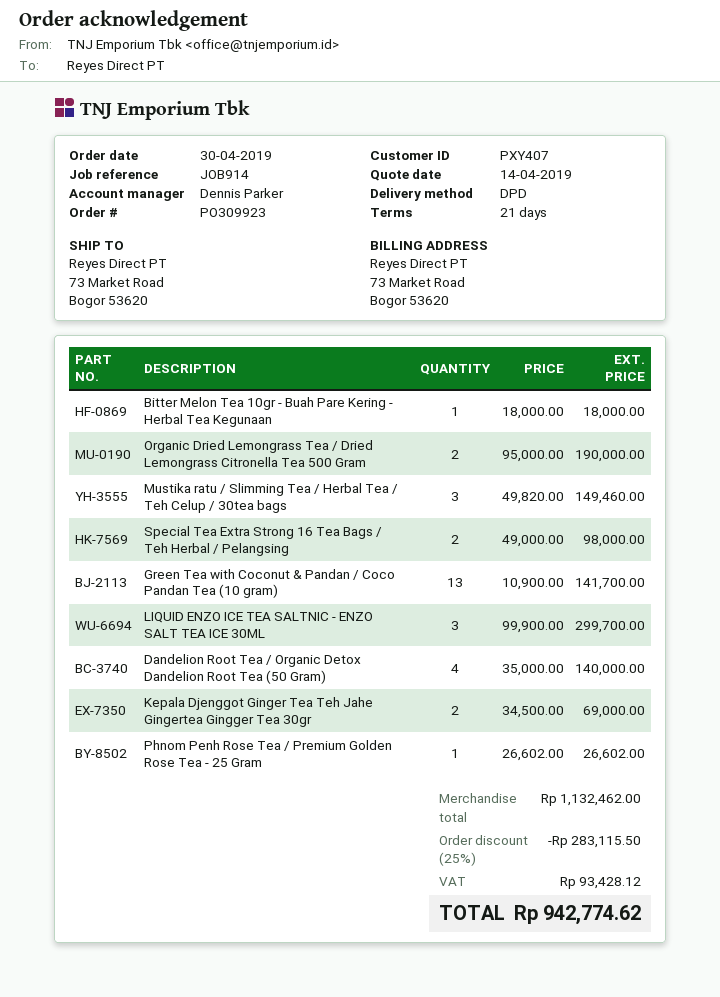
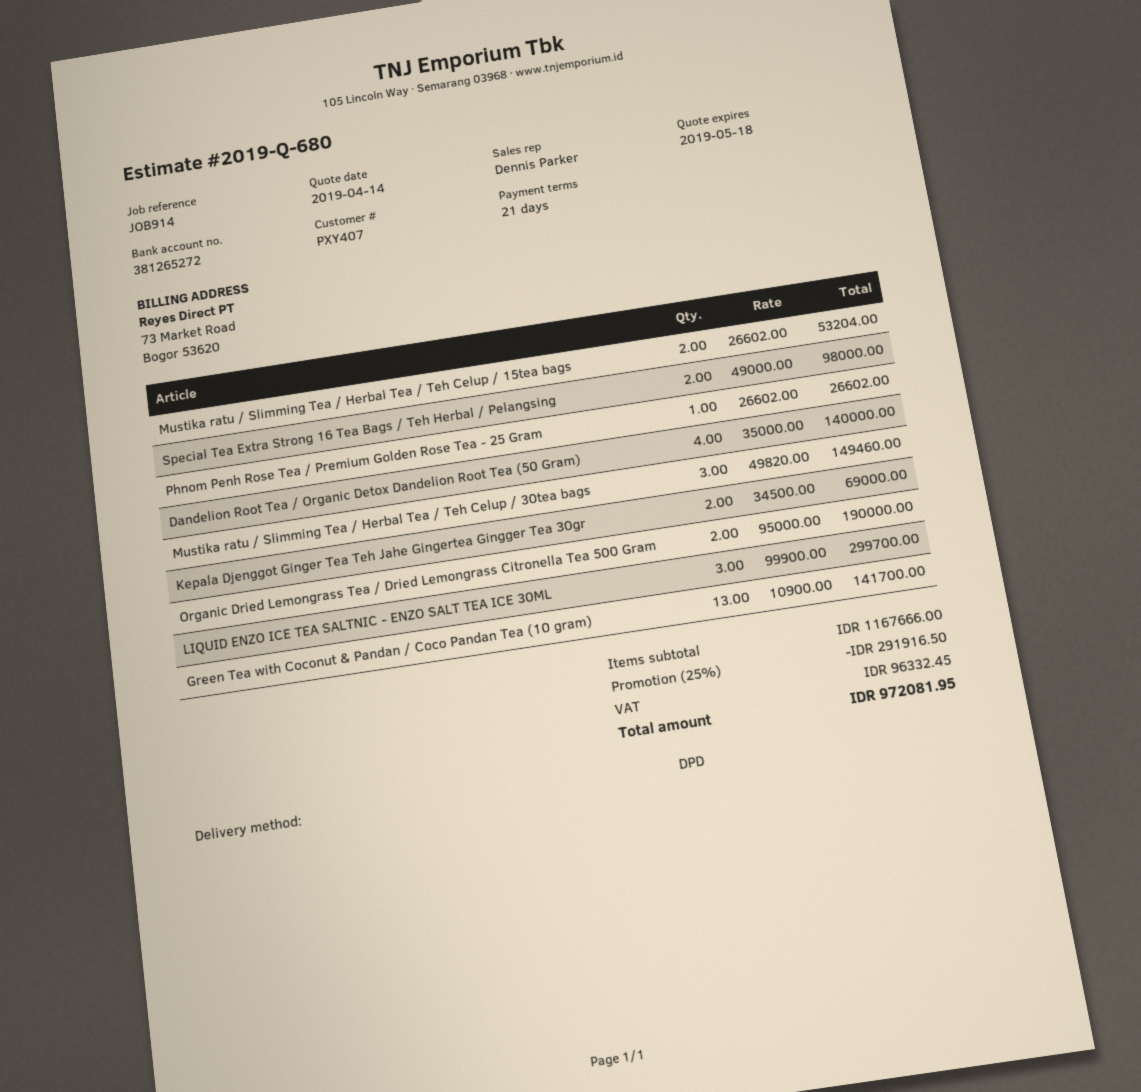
Bitter Melon Tea 10gr - Buah Pare Kering - Herbal Tea Kegunaan: 1 x 18000.00 = 18000.00 -> none
Mustika ratu / Slimming Tea / Herbal Tea / Teh Celup / 15tea bags: none -> 2 x 26602.00 = 53204.00
subtotal: 1132462.00 -> 1167666.00
discount: 25% = 283115.50 -> 25% = 291916.50
tax: 93428.12 -> 96332.45
total: 942774.62 -> 972081.95

